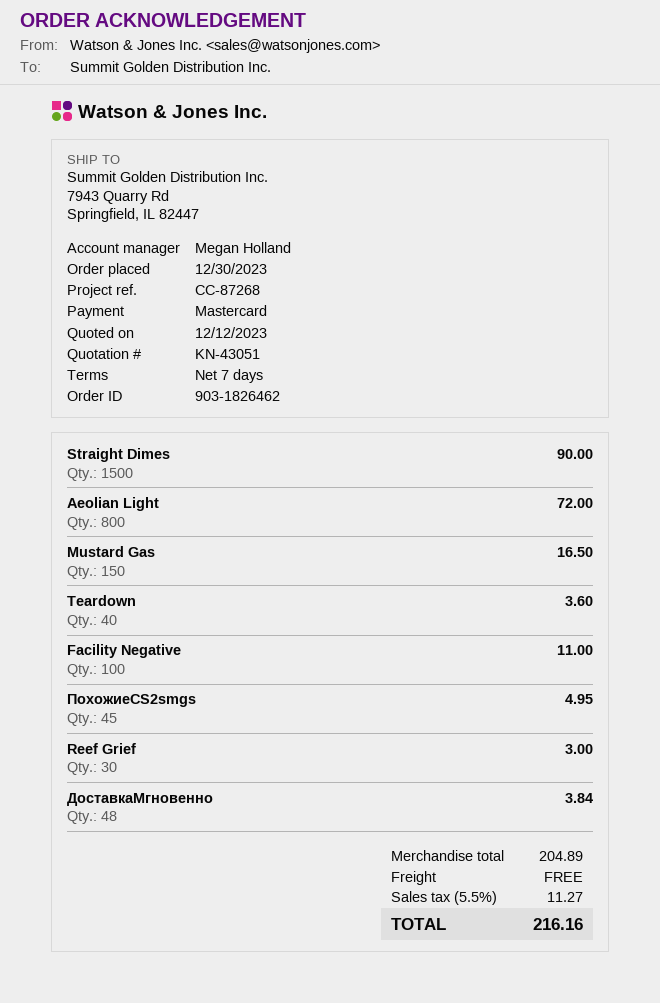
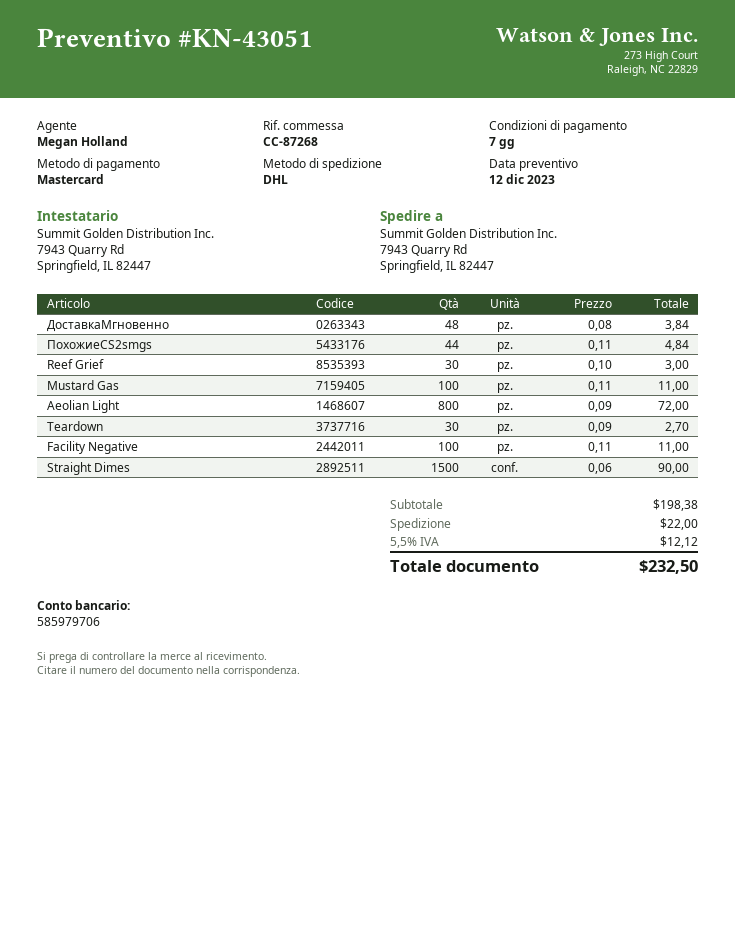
Mustard Gas: 150 for 16.50 -> 100 for 11.00
Teardown: 40 for 3.60 -> 30 for 2.70
ПохожиеCS2smgs: 45 for 4.95 -> 44 for 4.84
subtotal: 204.89 -> 198.38
shipping: 0.00 -> 22.00
tax: 5.5% = 11.27 -> 5.5% = 12.12
total: 216.16 -> 232.50

